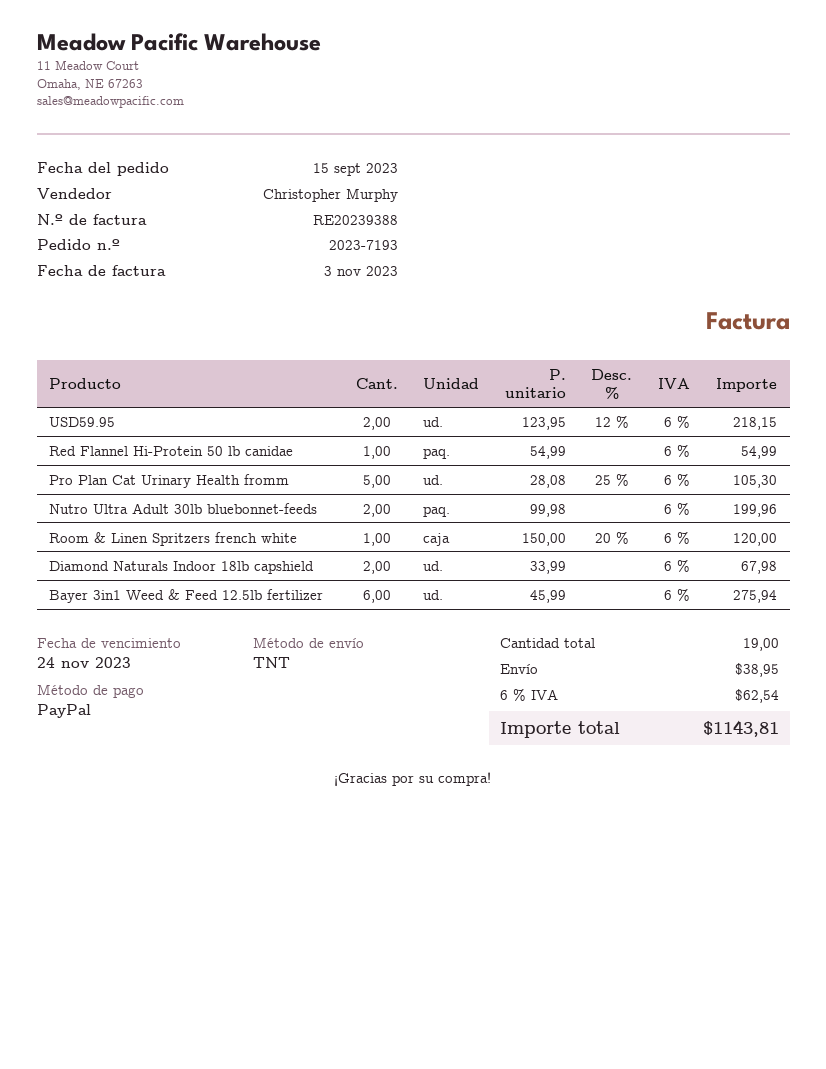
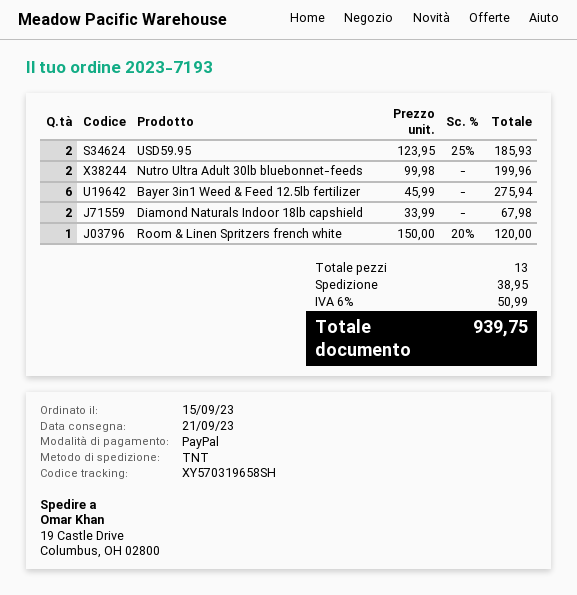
USD59.95: 2 x 123.95 - 12% = 218.15 -> 2 x 123.95 - 25% = 185.93
Red Flannel Hi-Protein 50 lb canidae: 1 x 54.99 = 54.99 -> none
Pro Plan Cat Urinary Health fromm: 5 x 28.08 - 25% = 105.30 -> none
total quantity: 19 -> 13
tax: 6% = 62.54 -> 6% = 50.99
total: 1143.81 -> 939.75

